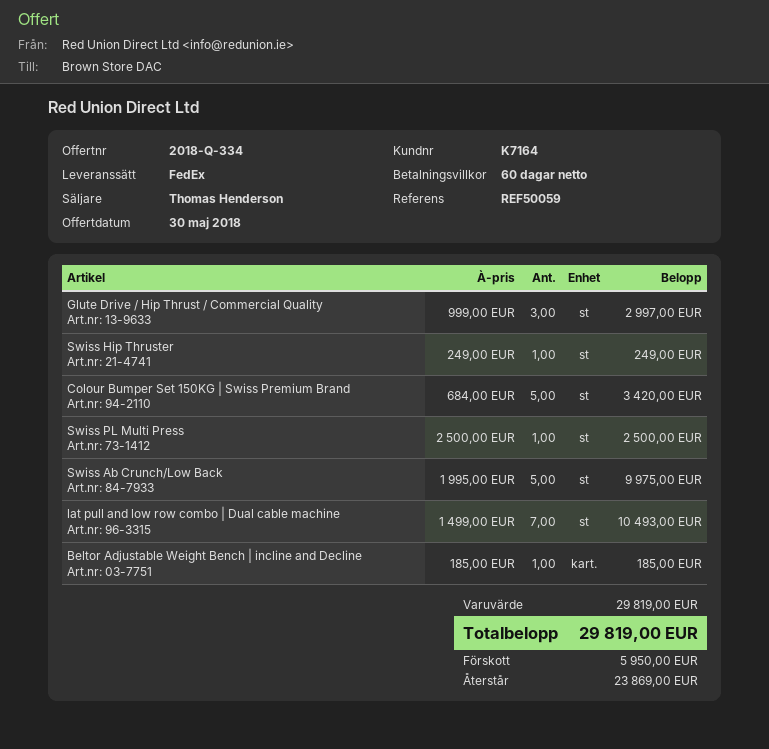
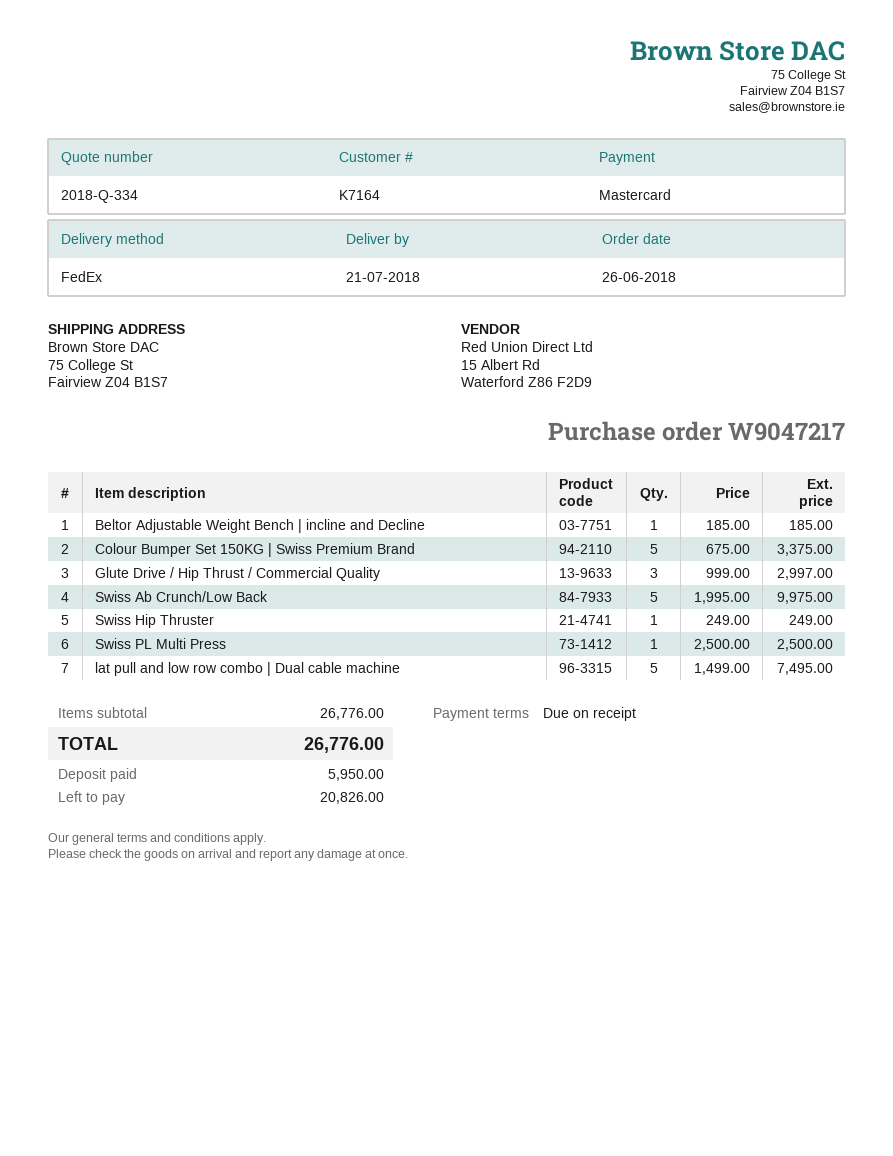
payment terms: 60 days -> on receipt
Colour Bumper Set 150KG | Swiss Premium Brand: 5 x 684.00 = 3420.00 -> 5 x 675.00 = 3375.00
lat pull and low row combo | Dual cable machine: 7 x 1499.00 = 10493.00 -> 5 x 1499.00 = 7495.00
subtotal: 29819.00 -> 26776.00
total: 29819.00 -> 26776.00
balance: 23869.00 -> 20826.00

